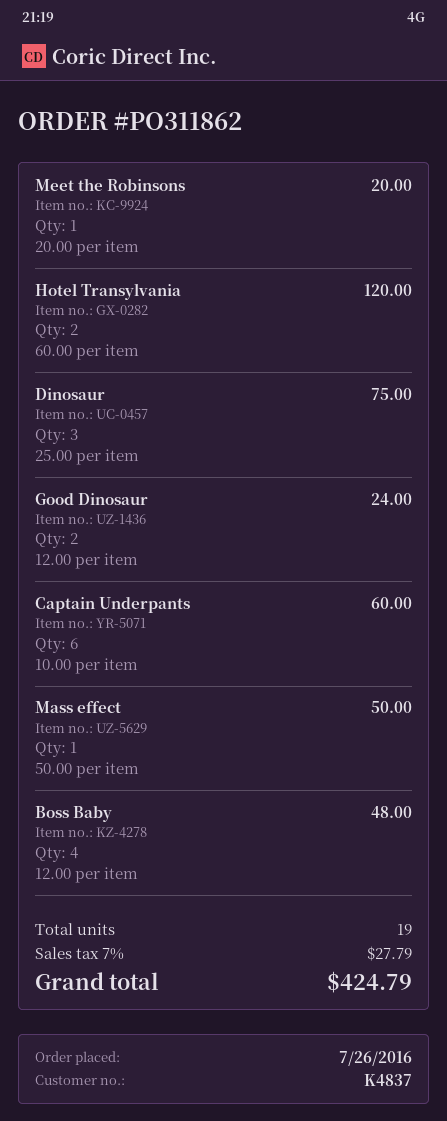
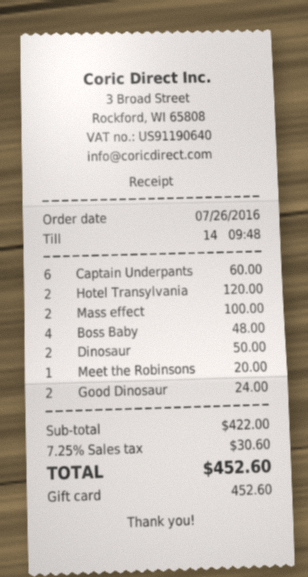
Dinosaur: 3 for 75.00 -> 2 for 50.00
Mass effect: 1 for 50.00 -> 2 for 100.00
tax: 7% = 27.79 -> 7.25% = 30.60
total: 424.79 -> 452.60

